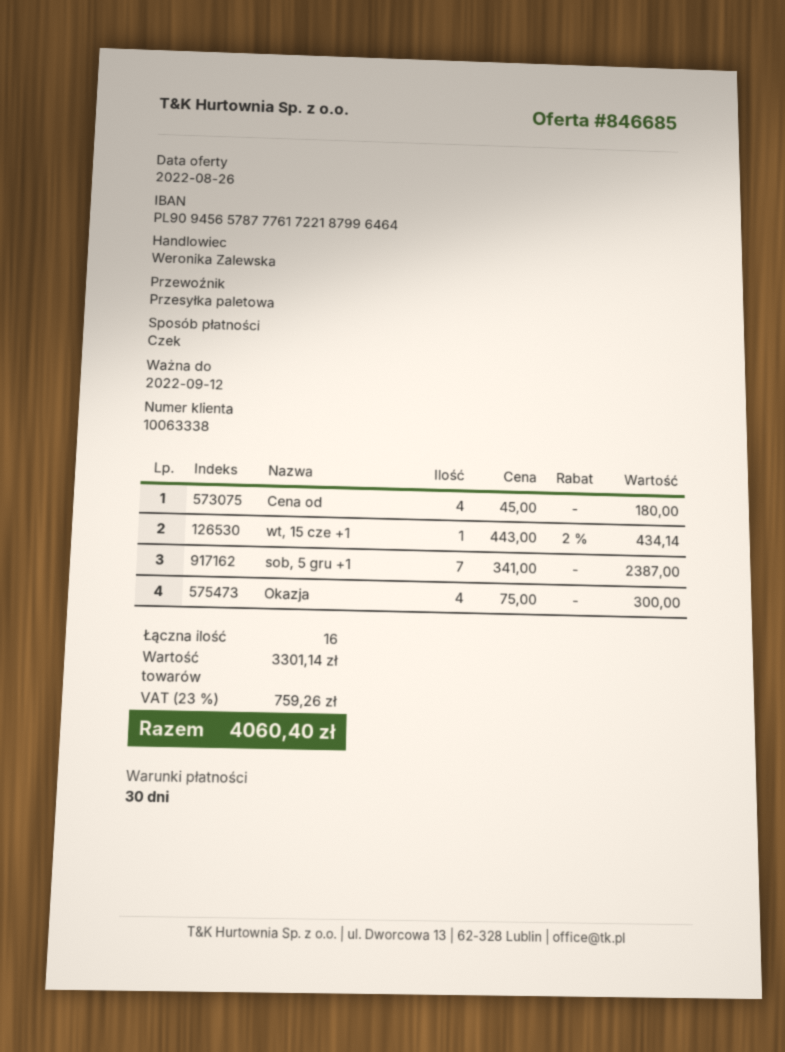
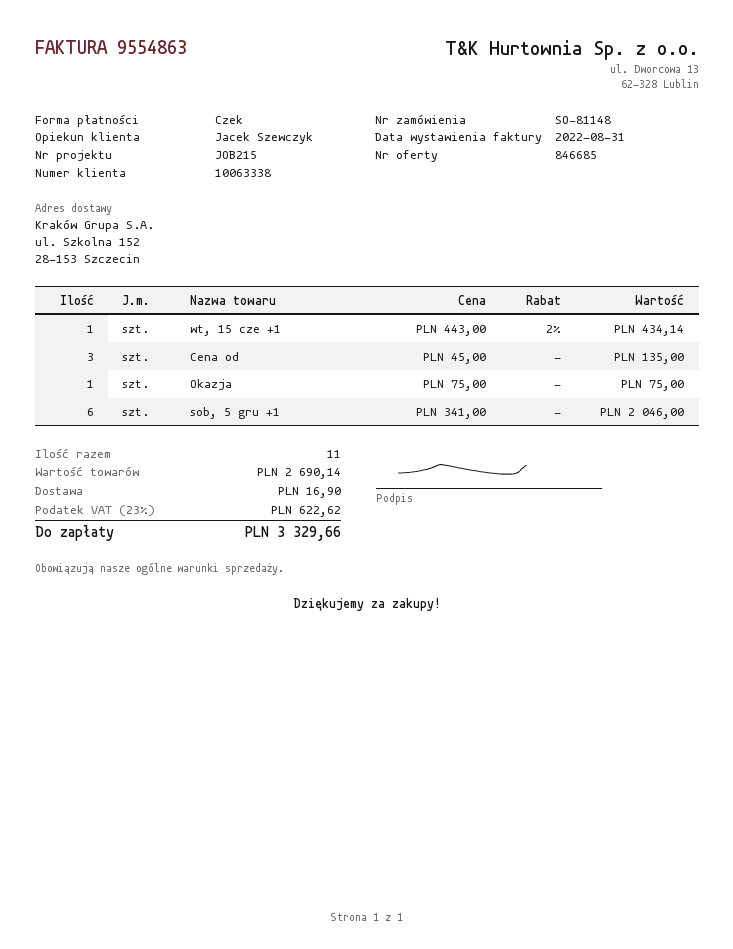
sales rep: Weronika Zalewska -> Jacek Szewczyk
Cena od: 4 x 45.00 = 180.00 -> 3 x 45.00 = 135.00
sob, 5 gru +1: 7 x 341.00 = 2387.00 -> 6 x 341.00 = 2046.00
Okazja: 4 x 75.00 = 300.00 -> 1 x 75.00 = 75.00
total quantity: 16 -> 11
subtotal: 3301.14 -> 2690.14
shipping: none -> 16.90
tax: 23% = 759.26 -> 23% = 622.62
total: 4060.40 -> 3329.66

